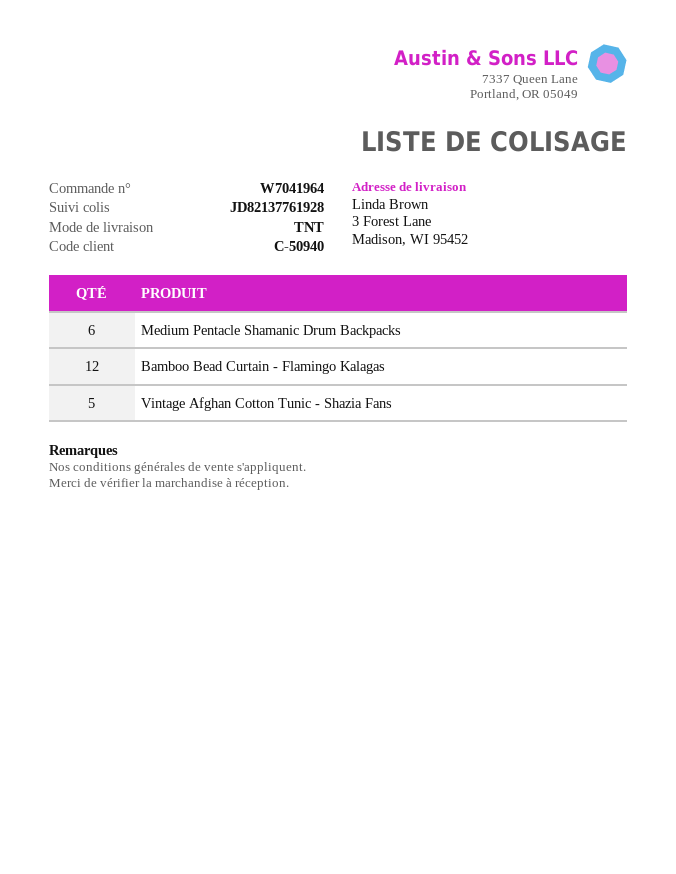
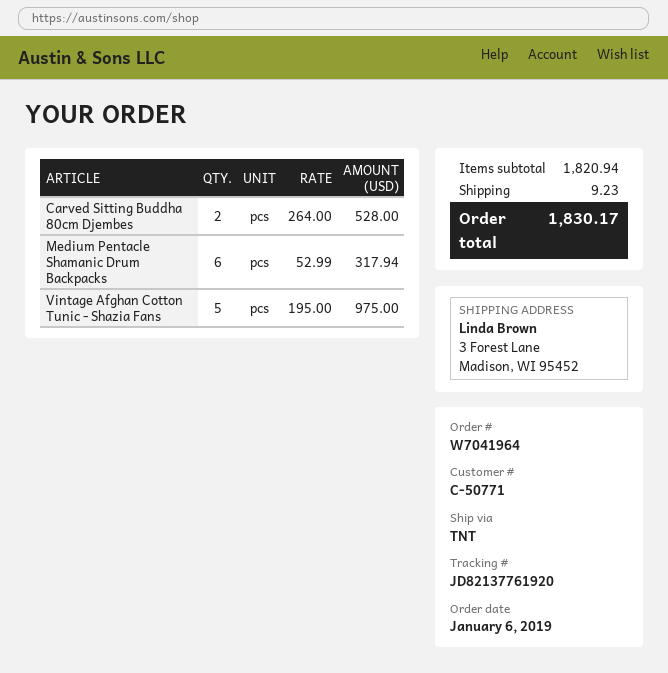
customer number: C-50940 -> C-50771
tracking number: JD82137761928 -> JD82137761920
Bamboo Bead Curtain - Flamingo Kalagas: 12 -> none
Carved Sitting Buddha 80cm Djembes: none -> 2

